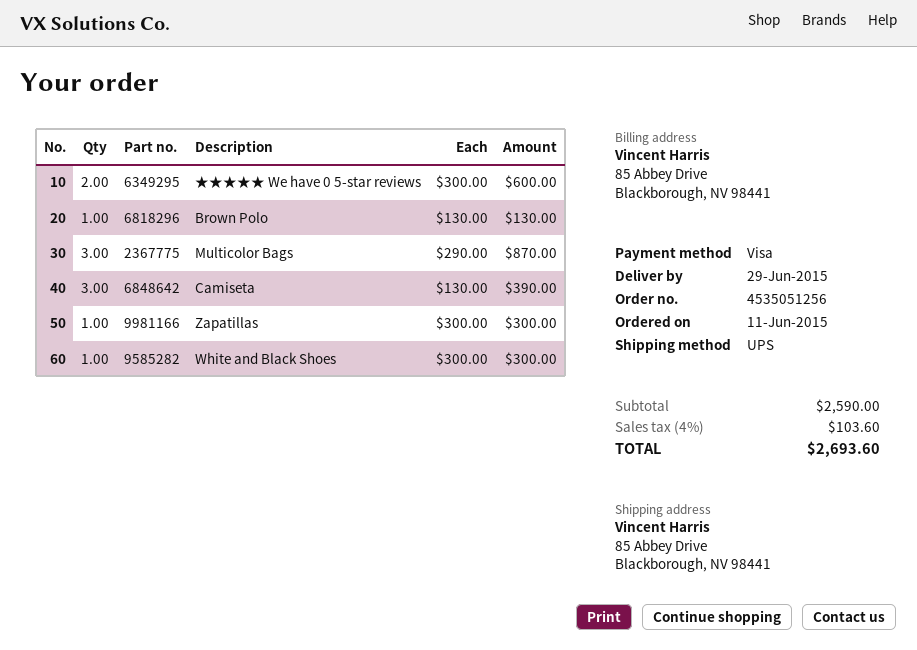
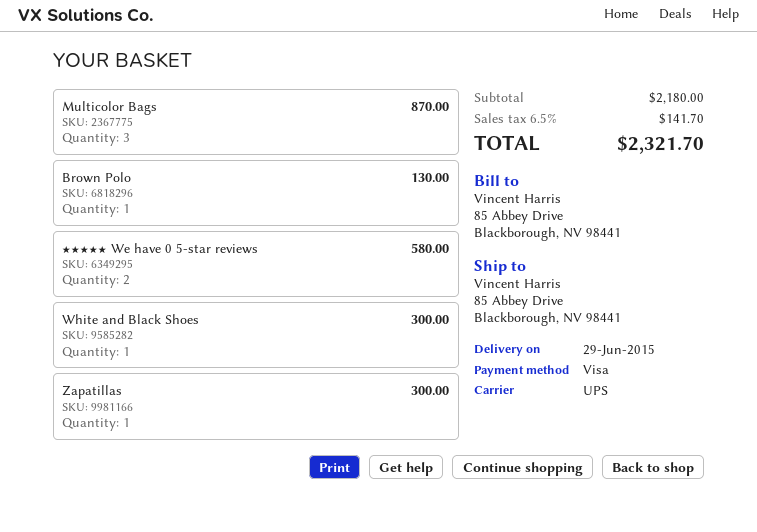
★★★★★ We have 0 5-star reviews: 2 for 600.00 -> 2 for 580.00
Camiseta: 3 for 390.00 -> none
subtotal: 2590.00 -> 2180.00
tax: 4% = 103.60 -> 6.5% = 141.70
total: 2693.60 -> 2321.70

